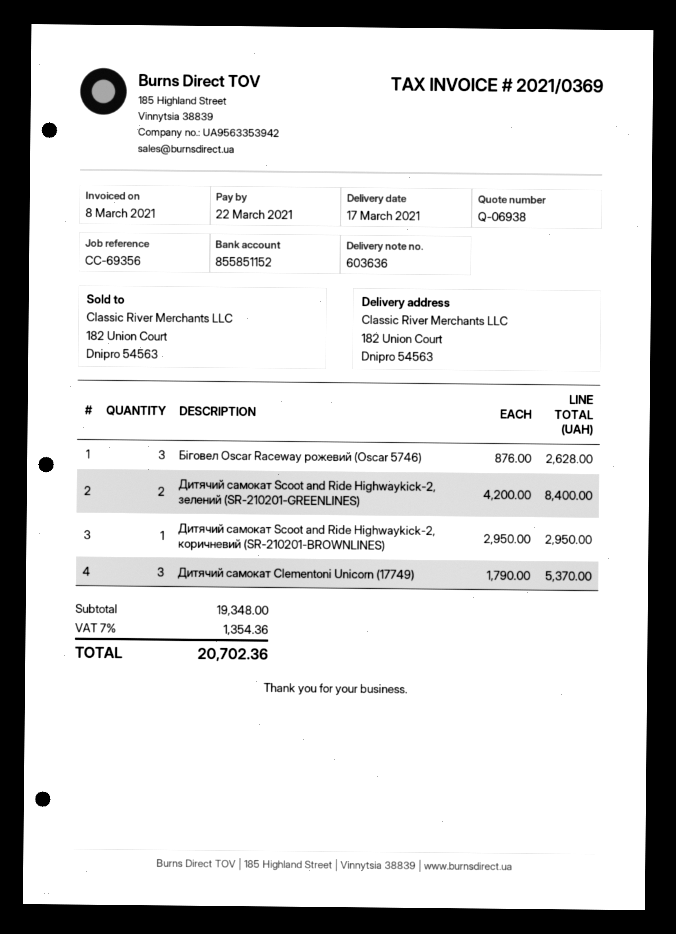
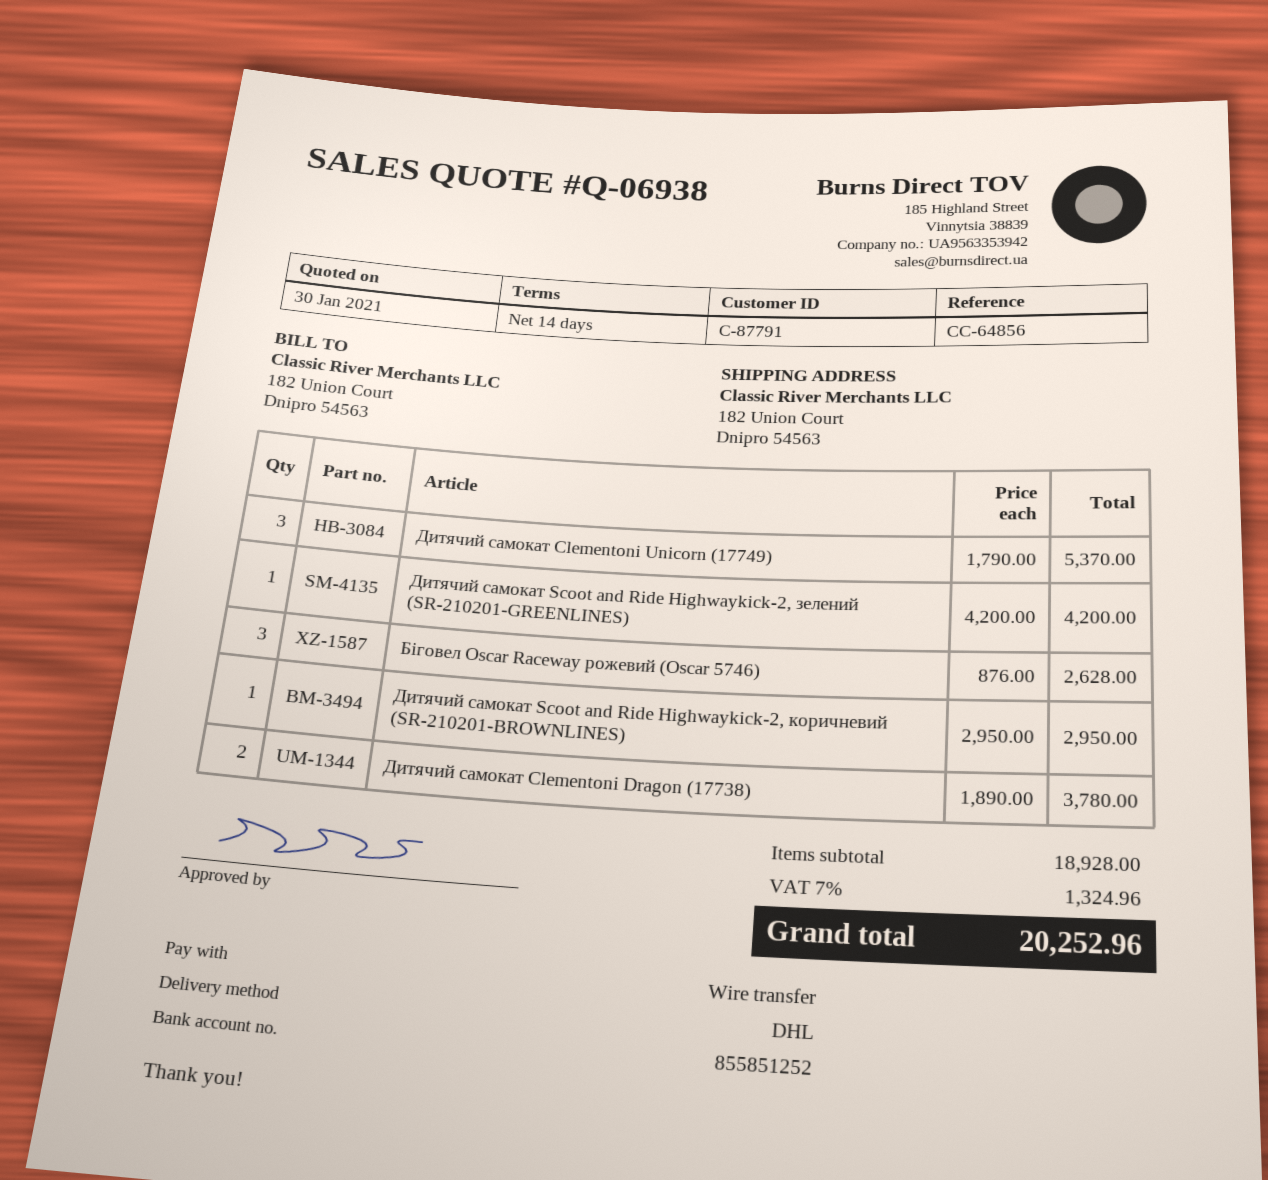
reference: CC-69356 -> CC-64856
bank account: 855851152 -> 855851252
Дитячий самокат Scoot and Ride Highwaykick-2, зелений (SR-210201-GREENLINES): 2 x 4200.00 = 8400.00 -> 1 x 4200.00 = 4200.00
Дитячий самокат Clementoni Dragon (17738): none -> 2 x 1890.00 = 3780.00
subtotal: 19348.00 -> 18928.00
tax: 7% = 1354.36 -> 7% = 1324.96
total: 20702.36 -> 20252.96

